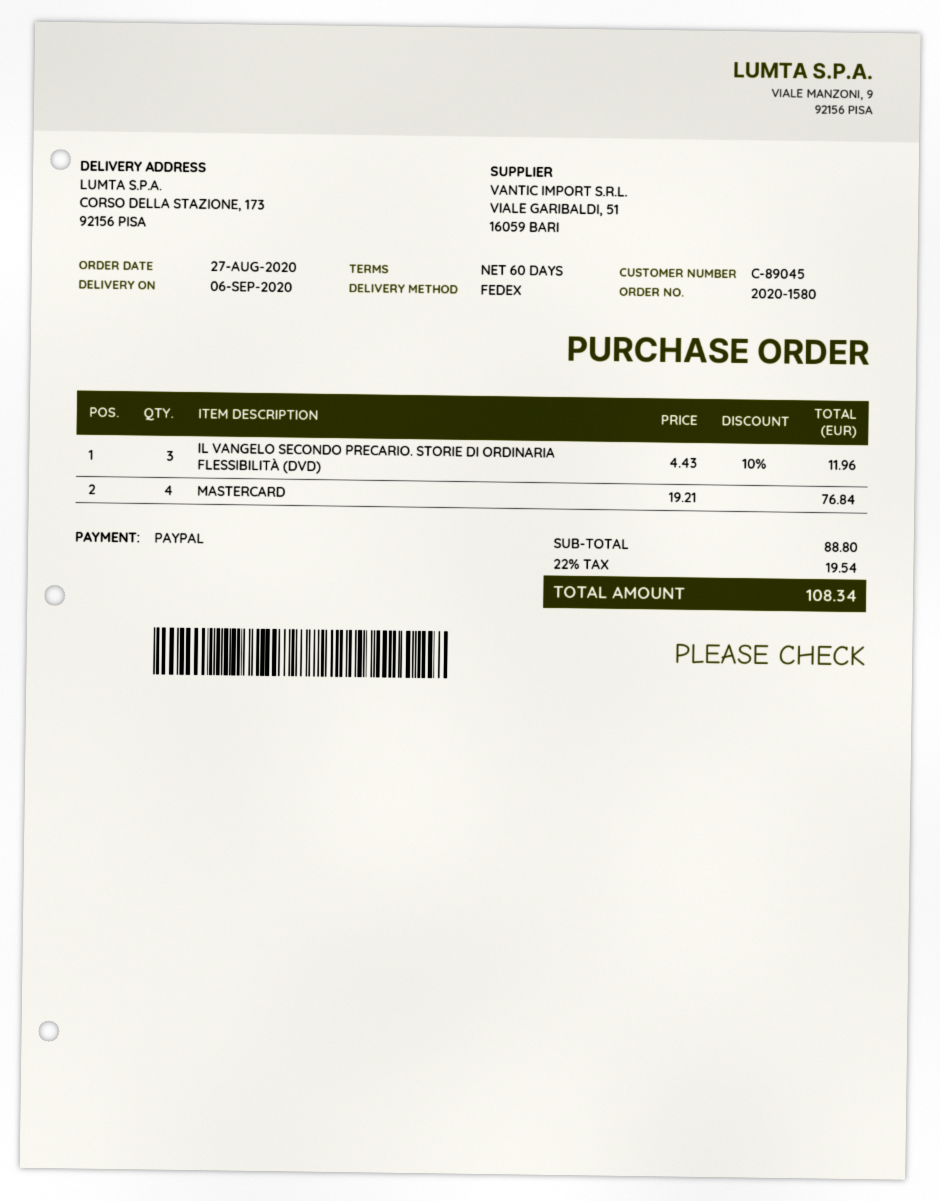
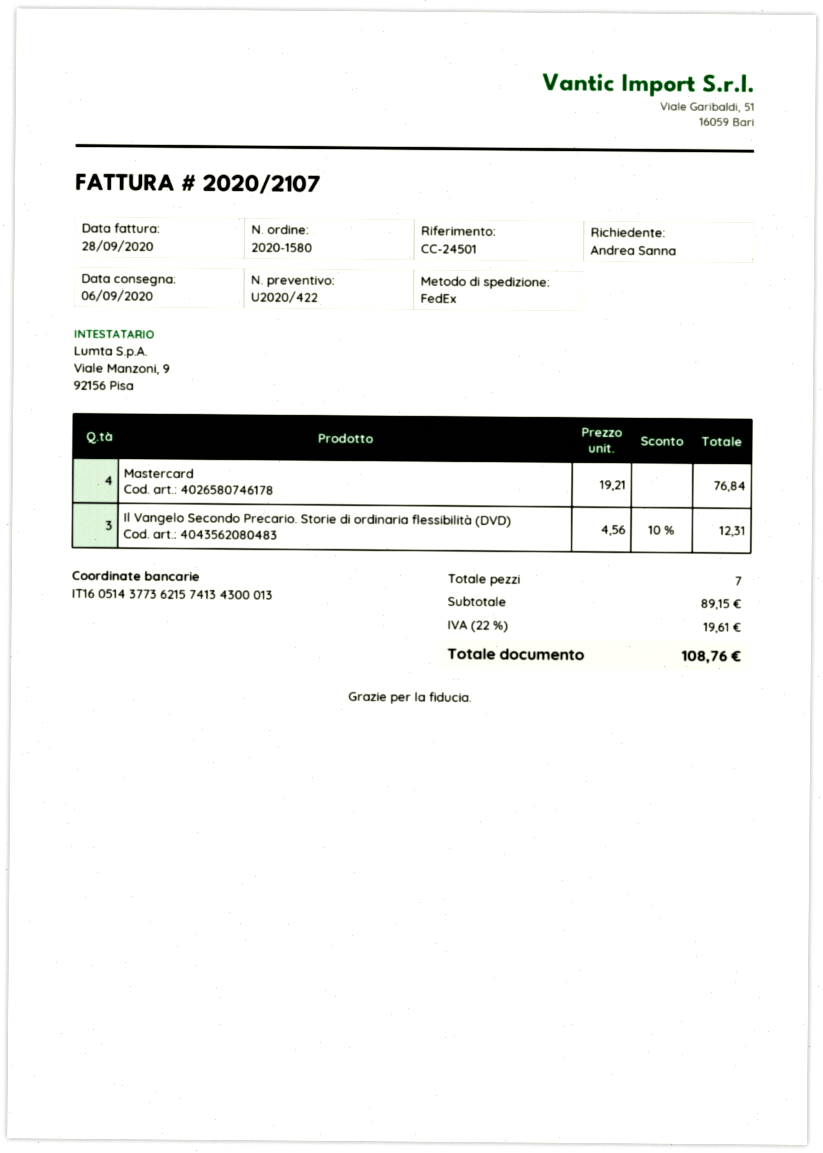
IL VANGELO SECONDO PRECARIO. STORIE DI ORDINARIA FLESSIBILITÀ (DVD): 3 x 4.43 - 10% = 11.96 -> 3 x 4.56 - 10% = 12.31
subtotal: 88.80 -> 89.15
tax: 22% = 19.54 -> 22% = 19.61
total: 108.34 -> 108.76

